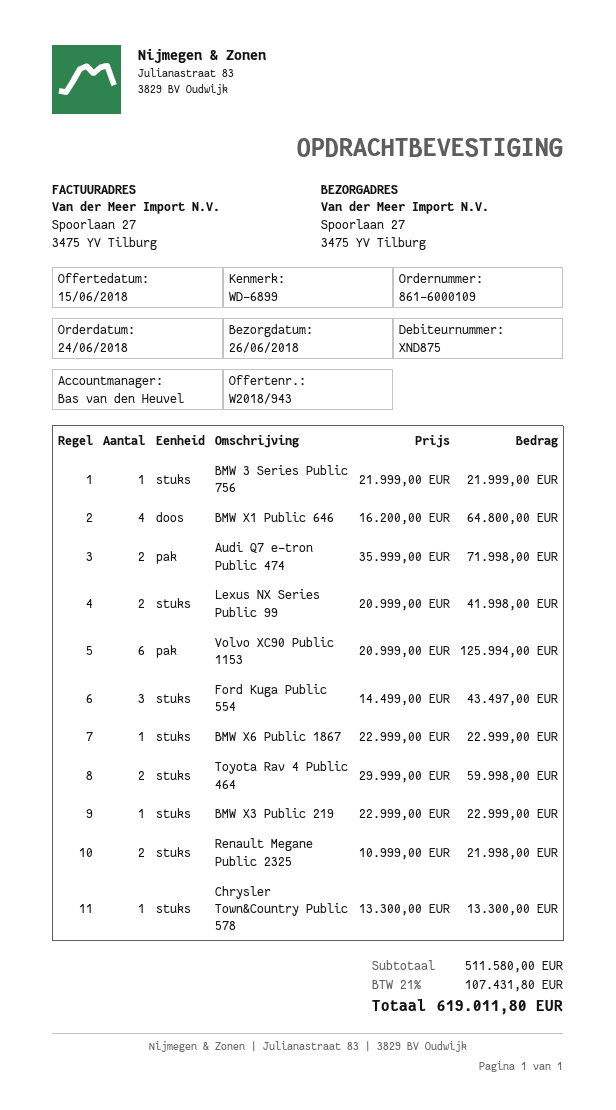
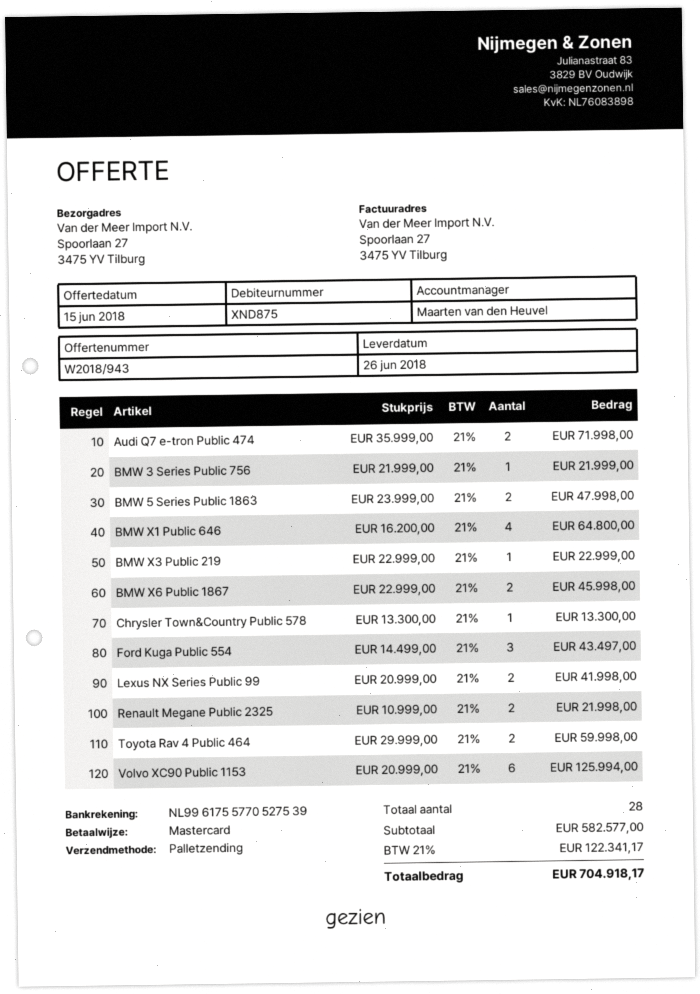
sales rep: Bas van den Heuvel -> Maarten van den Heuvel
BMW X6 Public 1867: 1 x 22999.00 = 22999.00 -> 2 x 22999.00 = 45998.00
BMW 5 Series Public 1863: none -> 2 x 23999.00 = 47998.00
subtotal: 511580.00 -> 582577.00
tax: 21% = 107431.80 -> 21% = 122341.17
total: 619011.80 -> 704918.17

